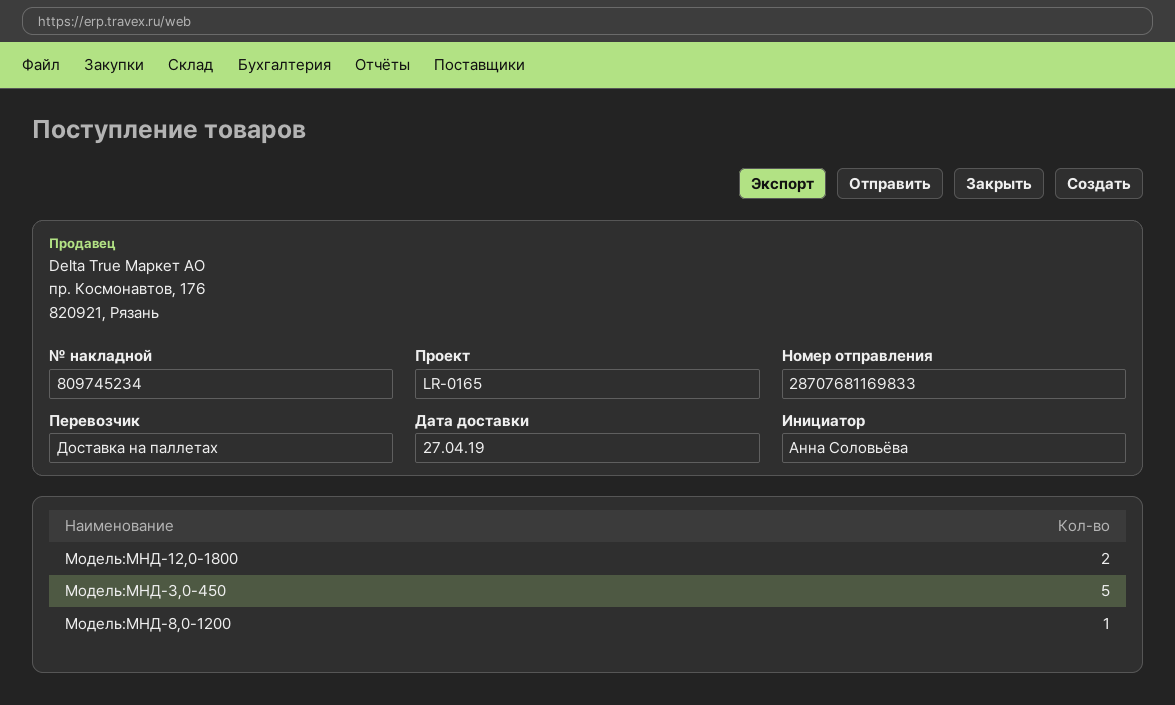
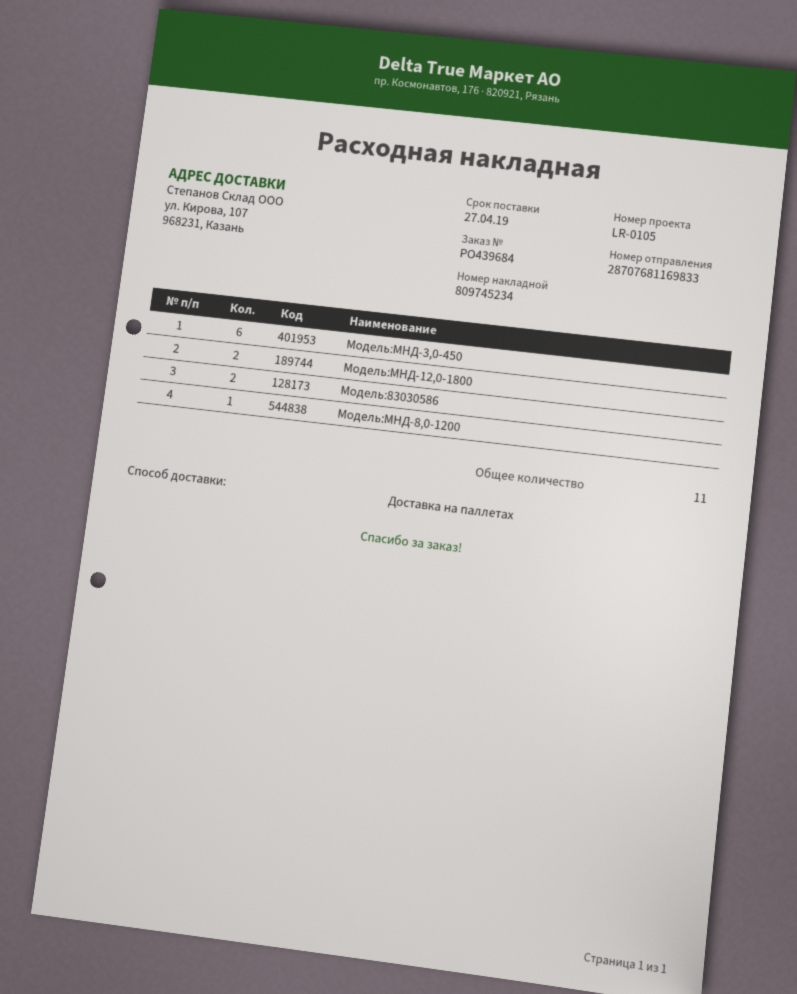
reference: LR-0165 -> LR-0105
Модель:МНД-3,0-450: 5 -> 6
Модель:83030586: none -> 2

